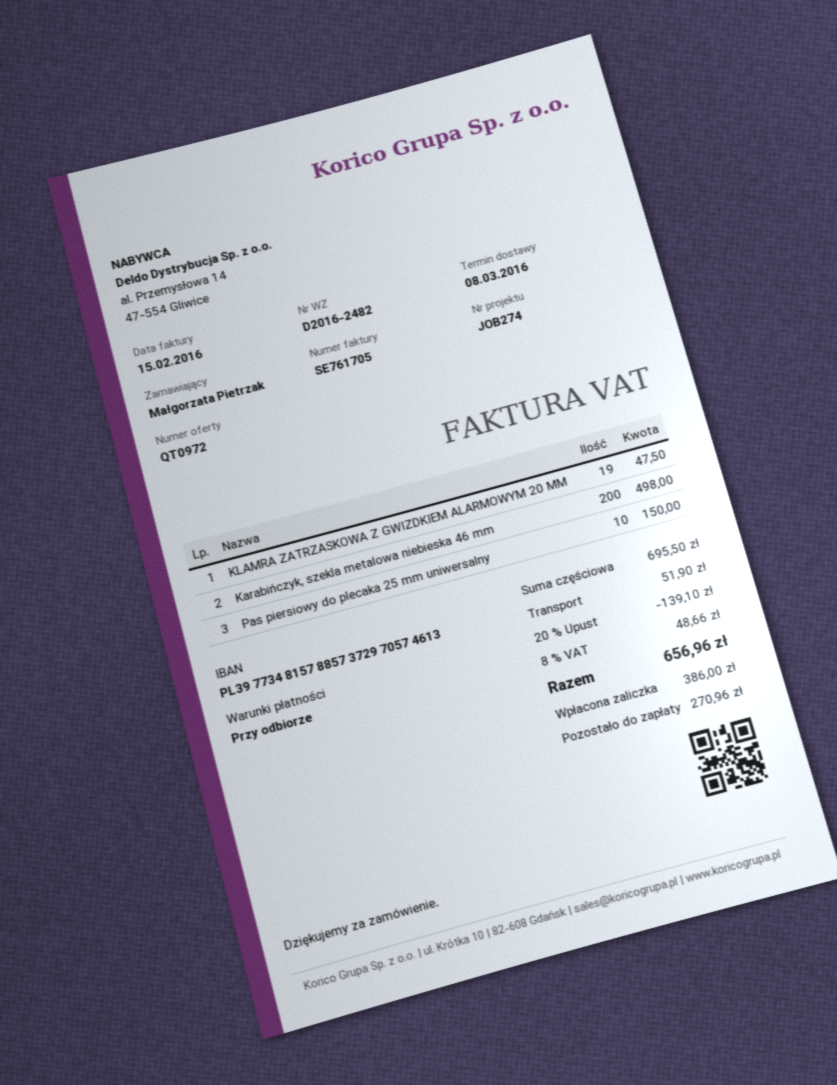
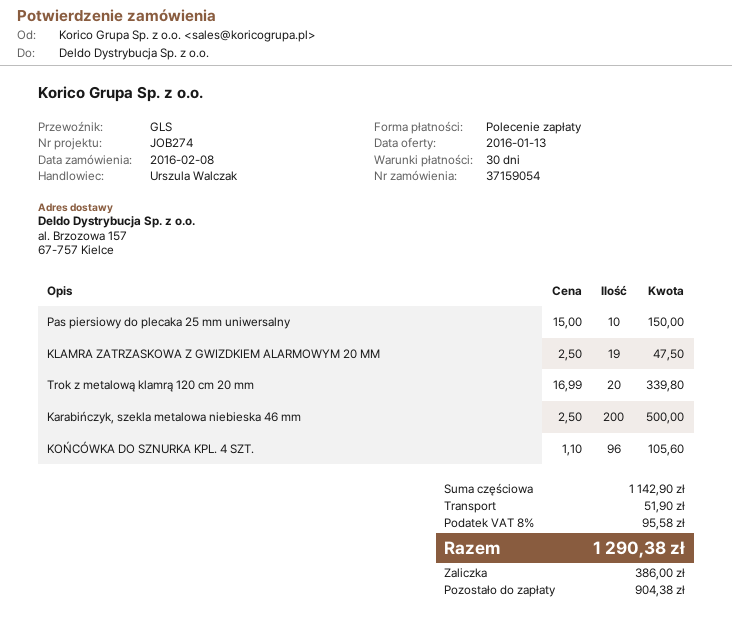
payment terms: on receipt -> 30 days
Karabińczyk, szekla metalowa niebieska 46 mm: 200 for 498.00 -> 200 for 500.00
Trok z metalową klamrą 120 cm 20 mm: none -> 20 for 339.80
KOŃCÓWKA DO SZNURKA KPL. 4 SZT.: none -> 96 for 105.60
subtotal: 695.50 -> 1142.90
discount: 20% = 139.10 -> none
tax: 8% = 48.66 -> 8% = 95.58
total: 656.96 -> 1290.38
balance: 270.96 -> 904.38

